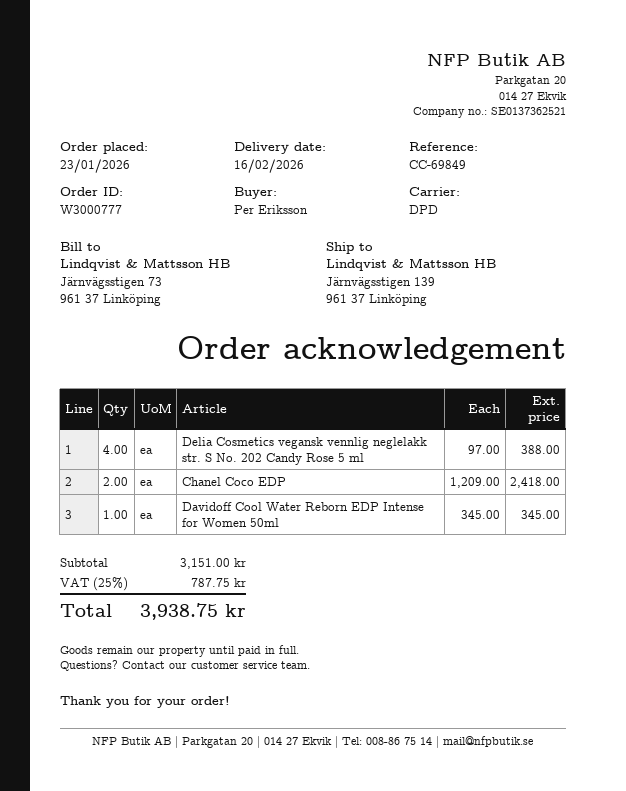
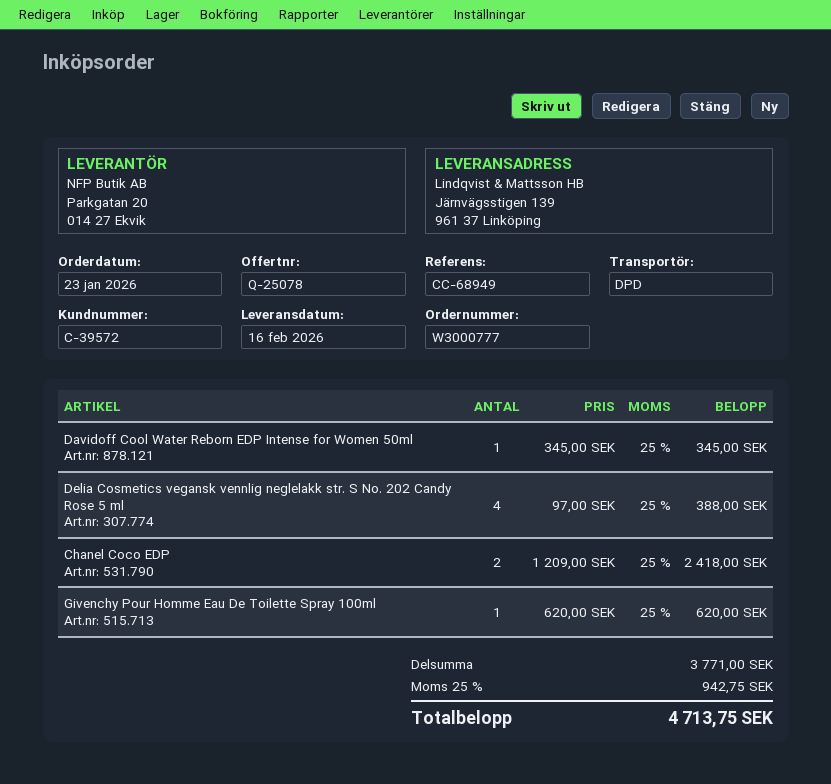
reference: CC-69849 -> CC-68949
Givenchy Pour Homme Eau De Toilette Spray 100ml: none -> 1 x 620.00 = 620.00
subtotal: 3151.00 -> 3771.00
tax: 25% = 787.75 -> 25% = 942.75
total: 3938.75 -> 4713.75

